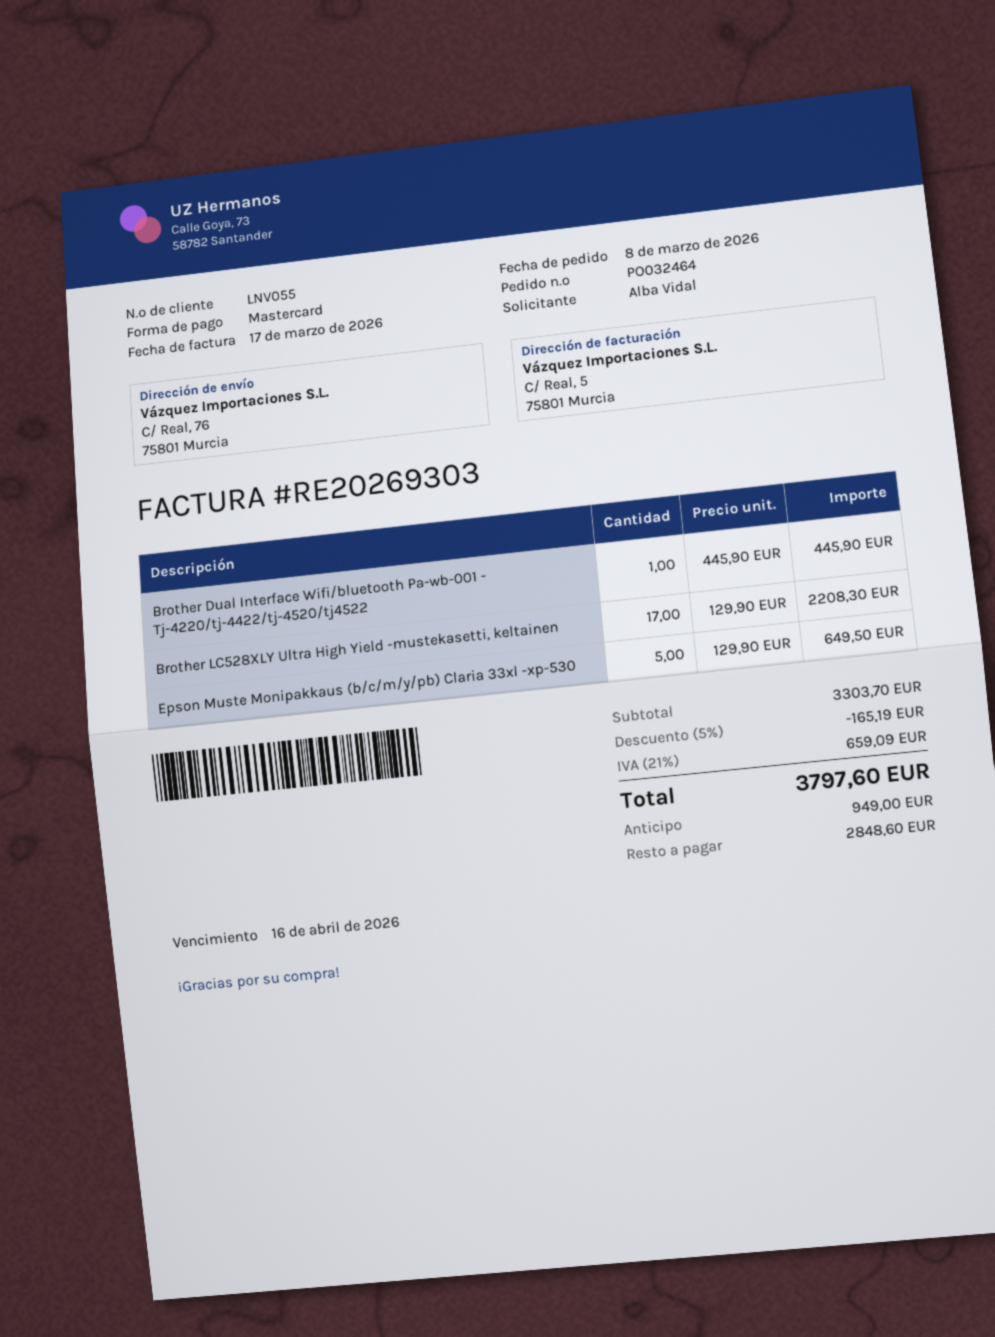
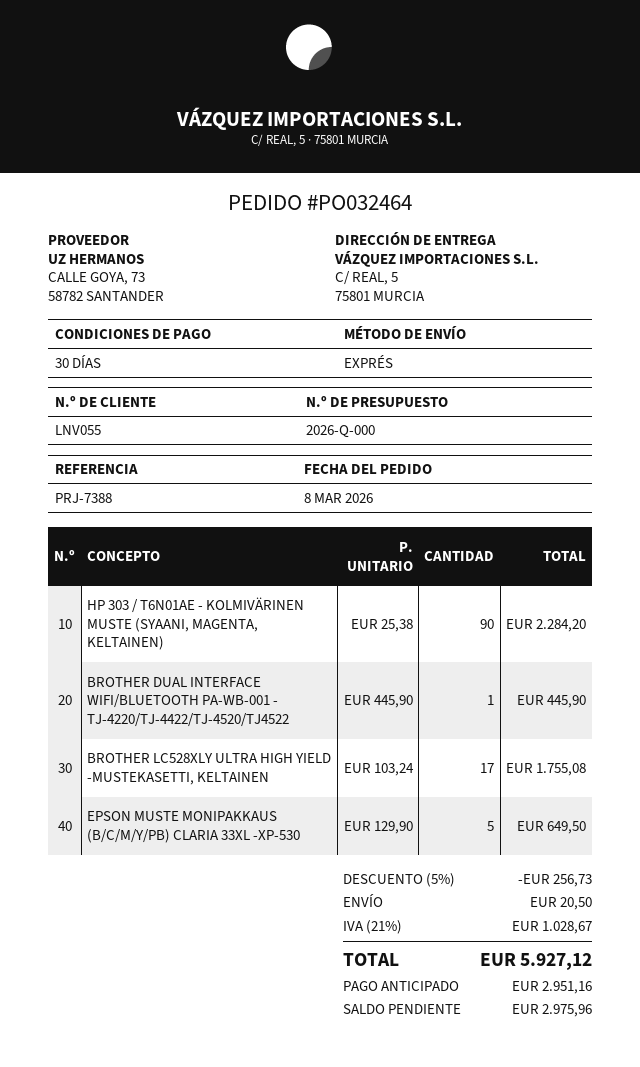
ship to: C/ Real, 76, 75801 Murcia -> C/ REAL, 5, 75801 MURCIA
Brother LC528XLY Ultra High Yield -mustekasetti, keltainen: 17 x 129.90 = 2208.30 -> 17 x 103.24 = 1755.08
HP 303 / T6N01AE - KOLMIVÄRINEN MUSTE (SYAANI, MAGENTA, KELTAINEN): none -> 90 x 25.38 = 2284.20
discount: 5% = 165.19 -> 5% = 256.73
shipping: none -> 20.50
tax: 21% = 659.09 -> 21% = 1028.67
total: 3797.60 -> 5927.12
deposit: 949.00 -> 2951.16
balance: 2848.60 -> 2975.96

